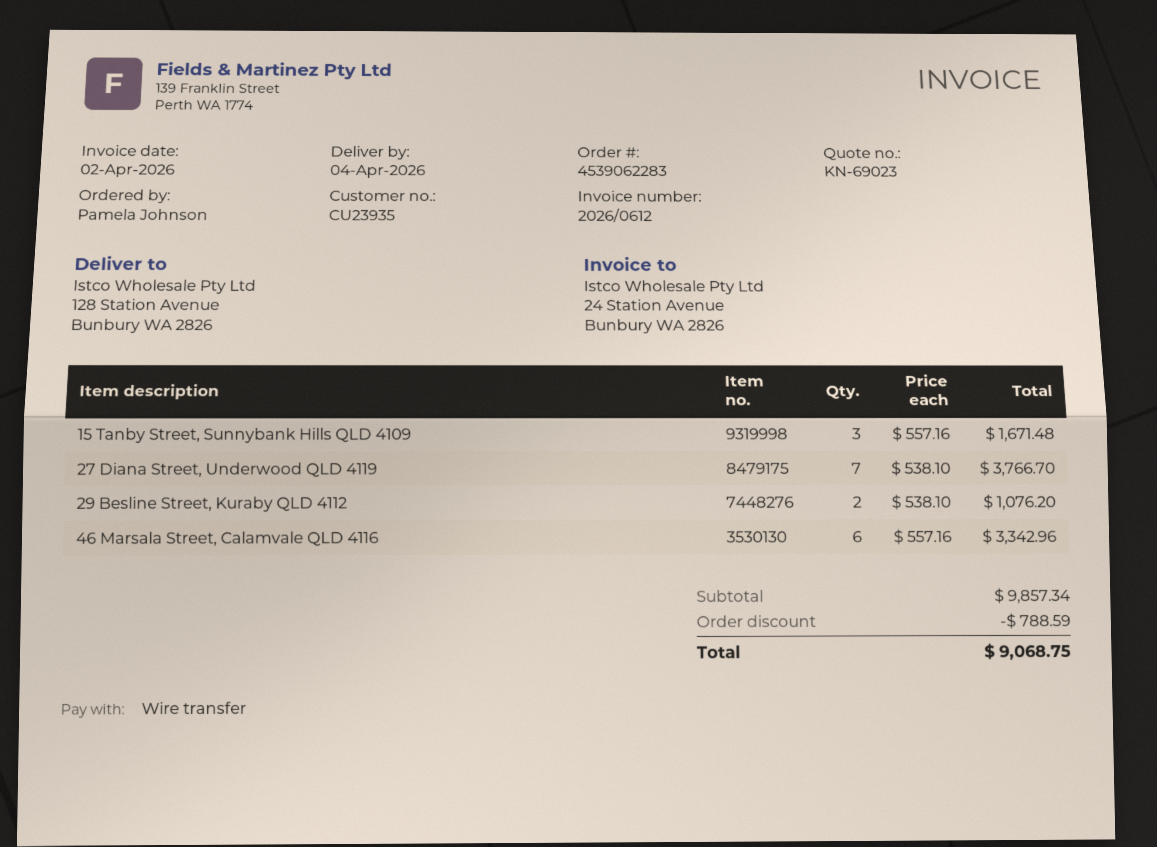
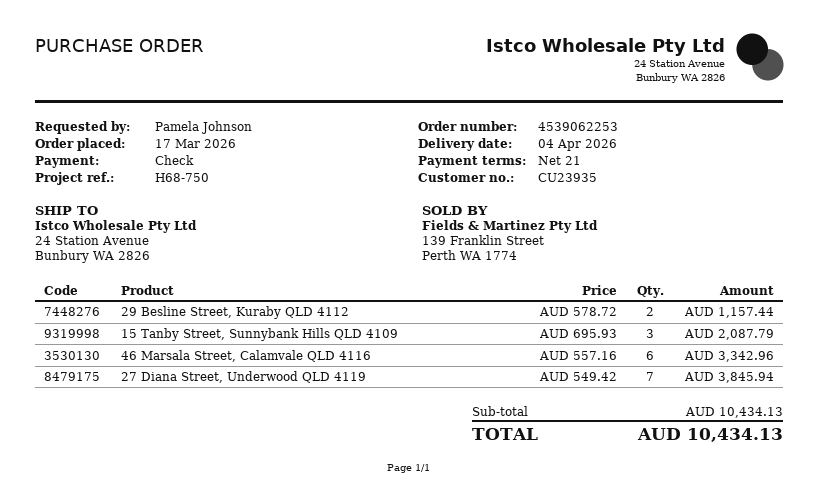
order number: 4539062283 -> 4539062253
payment method: bank transfer -> cheque
ship to: 128 Station Avenue, Bunbury WA 2826 -> 24 Station Avenue, Bunbury WA 2826
15 Tanby Street, Sunnybank Hills QLD 4109: 3 x 557.16 = 1671.48 -> 3 x 695.93 = 2087.79
27 Diana Street, Underwood QLD 4119: 7 x 538.10 = 3766.70 -> 7 x 549.42 = 3845.94
29 Besline Street, Kuraby QLD 4112: 2 x 538.10 = 1076.20 -> 2 x 578.72 = 1157.44
subtotal: 9857.34 -> 10434.13
discount: 788.59 -> none
total: 9068.75 -> 10434.13

